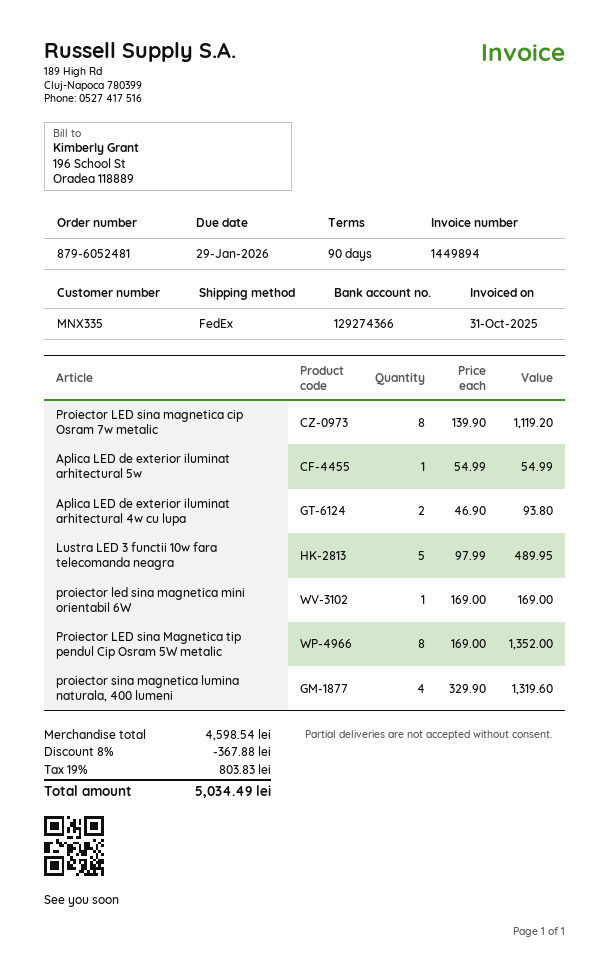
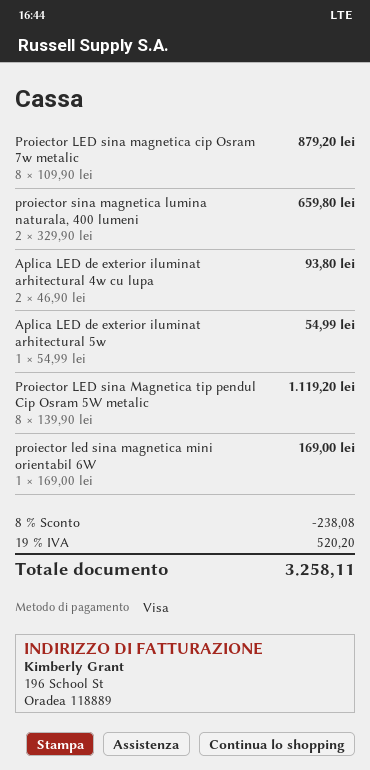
Proiector LED sina magnetica cip Osram 7w metalic: 8 x 139.90 = 1119.20 -> 8 x 109.90 = 879.20
Lustra LED 3 functii 10w fara telecomanda neagra: 5 x 97.99 = 489.95 -> none
Proiector LED sina Magnetica tip pendul Cip Osram 5W metalic: 8 x 169.00 = 1352.00 -> 8 x 139.90 = 1119.20
proiector sina magnetica lumina naturala, 400 lumeni: 4 x 329.90 = 1319.60 -> 2 x 329.90 = 659.80
discount: 8% = 367.88 -> 8% = 238.08
tax: 19% = 803.83 -> 19% = 520.20
total: 5034.49 -> 3258.11

